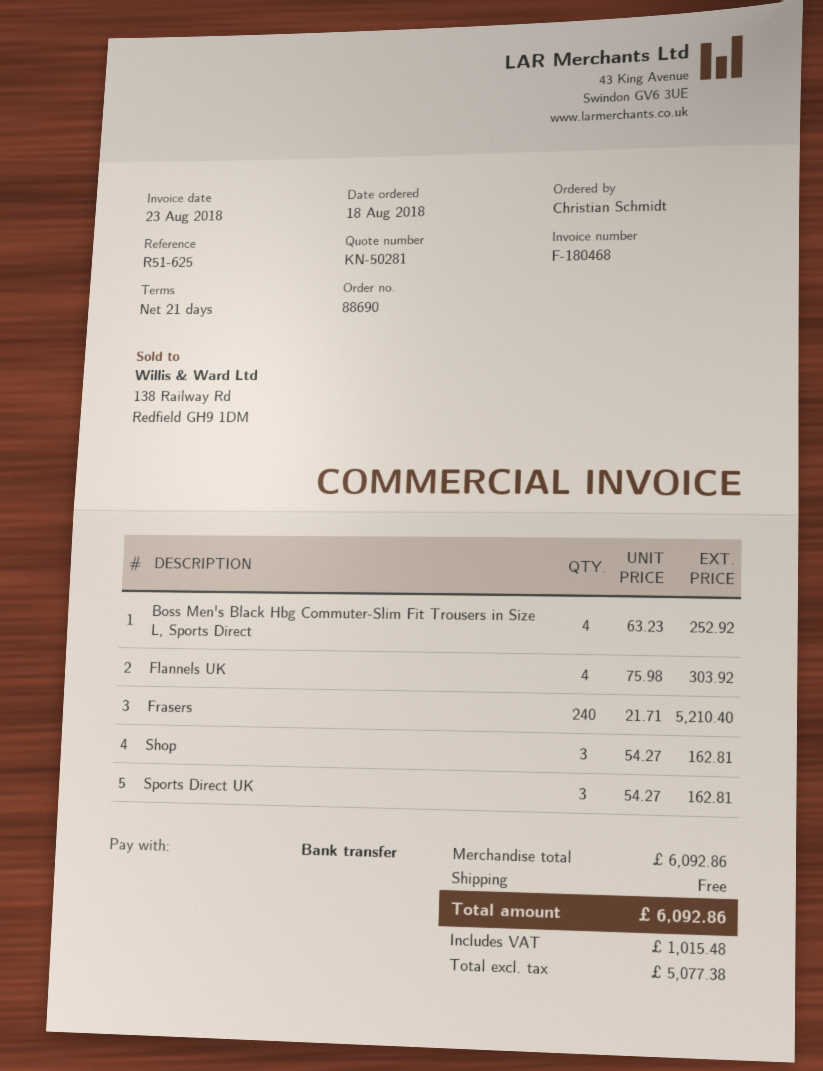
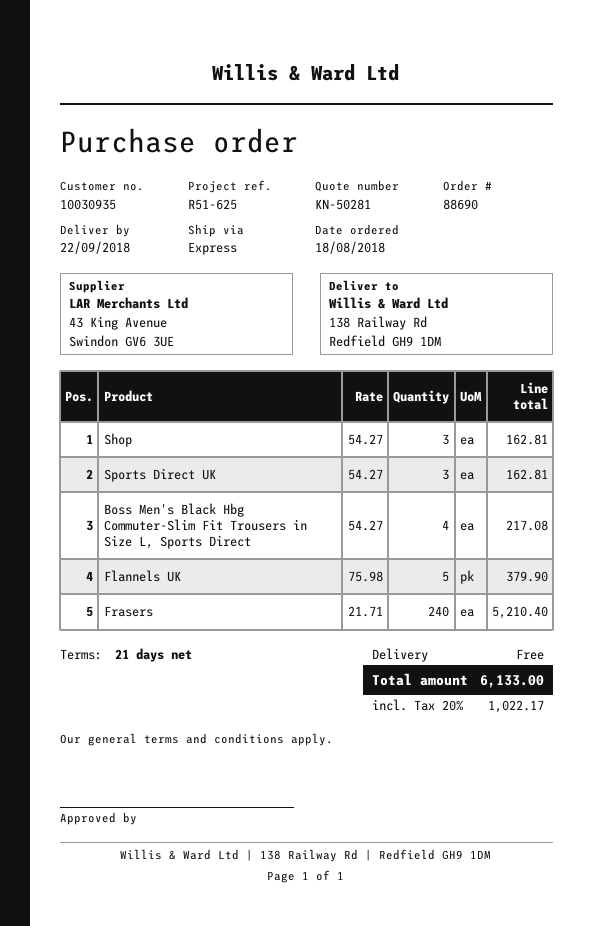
Boss Men's Black Hbg Commuter-Slim Fit Trousers in Size L, Sports Direct: 4 x 63.23 = 252.92 -> 4 x 54.27 = 217.08
Flannels UK: 4 x 75.98 = 303.92 -> 5 x 75.98 = 379.90
tax: 1015.48 -> 1022.17
total: 6092.86 -> 6133.00

